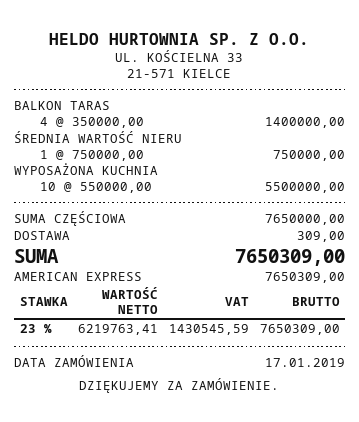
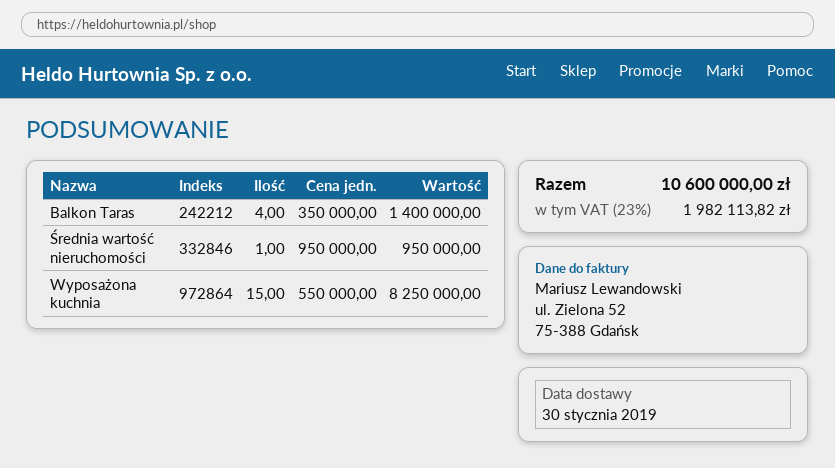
ŚREDNIA WARTOŚĆ NIERU: 1 x 750000.00 = 750000.00 -> 1 x 950000.00 = 950000.00
WYPOSAŻONA KUCHNIA: 10 x 550000.00 = 5500000.00 -> 15 x 550000.00 = 8250000.00
shipping: 309.00 -> none
tax: 23% = 1430545.59 -> 23% = 1982113.82
total: 7650309.00 -> 10600000.00

